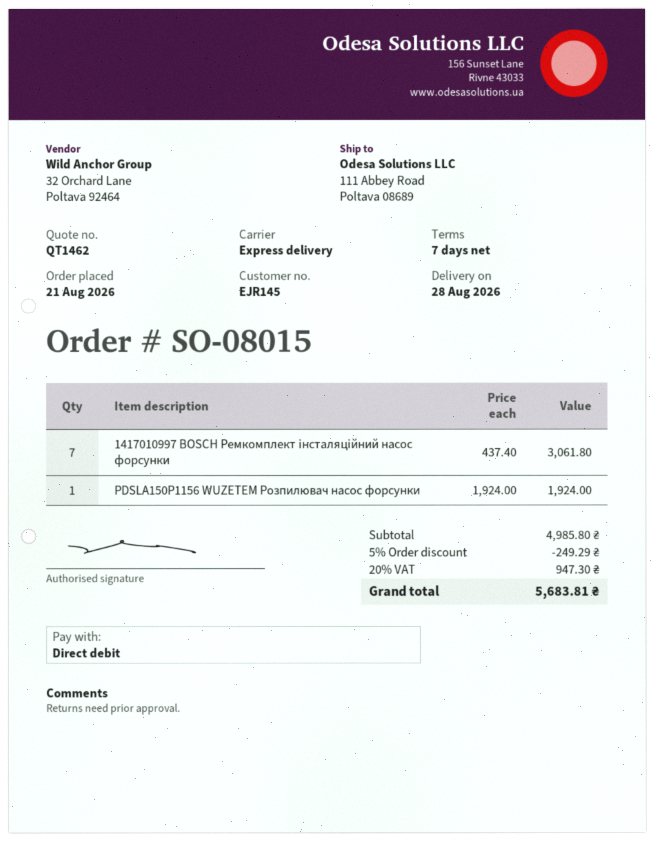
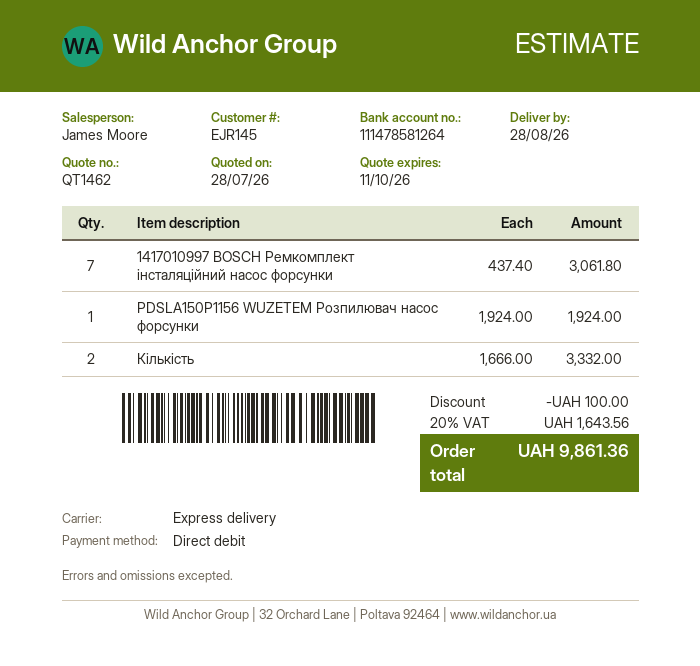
Кількість: none -> 2 x 1666.00 = 3332.00
discount: 249.29 -> 100.00
tax: 20% = 947.30 -> 20% = 1643.56
total: 5683.81 -> 9861.36

